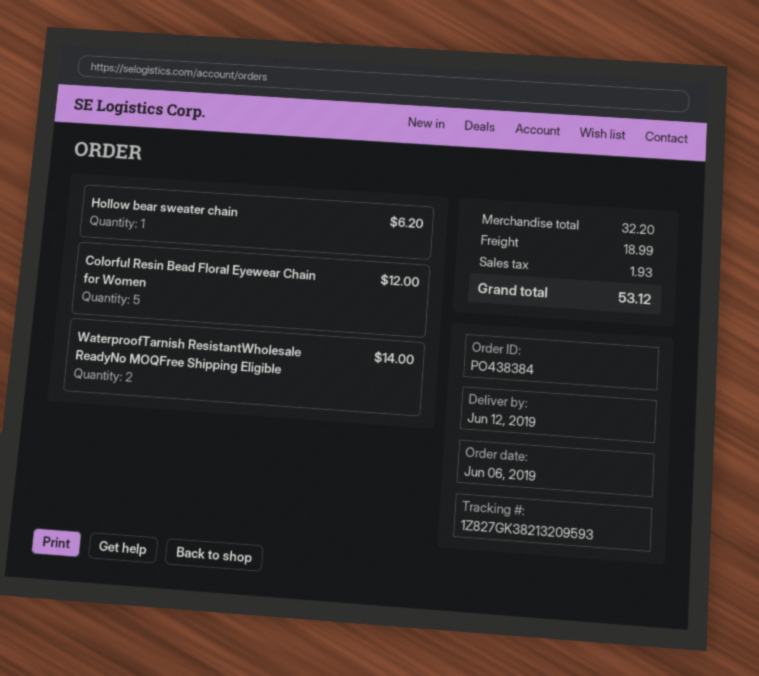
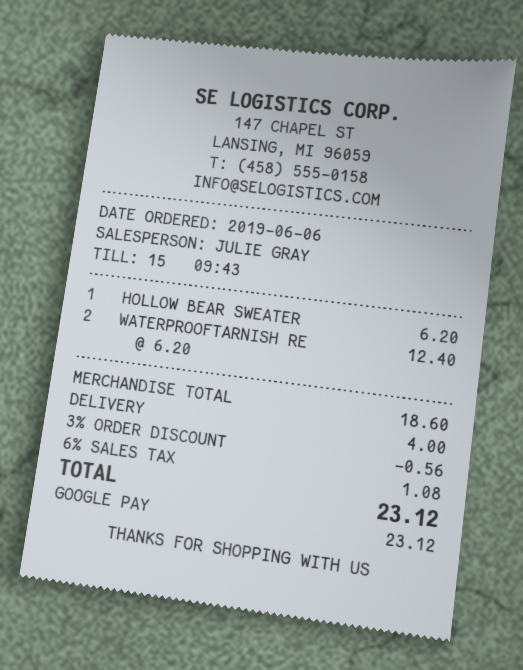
Colorful Resin Bead Floral Eyewear Chain for Women: 5 for 12.00 -> none
WaterproofTarnish ResistantWholesale ReadyNo MOQFree Shipping Eligible: 2 for 14.00 -> 2 for 12.40
subtotal: 32.20 -> 18.60
discount: none -> 3% = 0.56
shipping: 18.99 -> 4.00
tax: 1.93 -> 1.08
total: 53.12 -> 23.12

